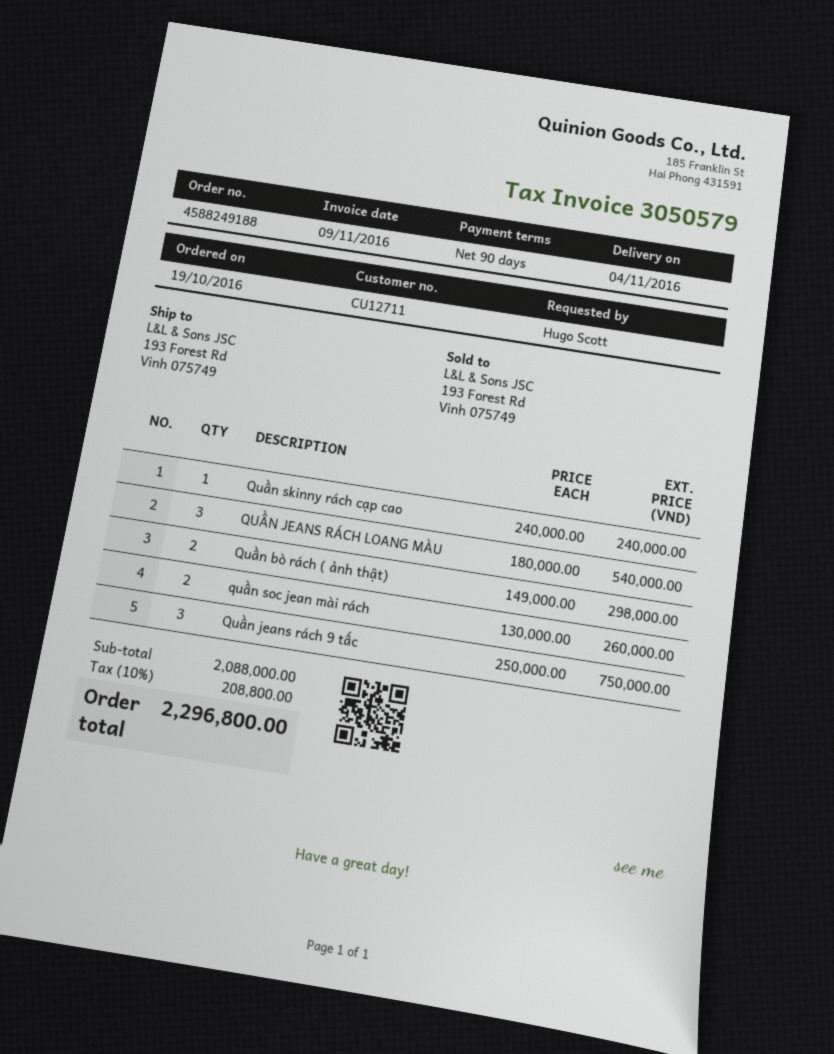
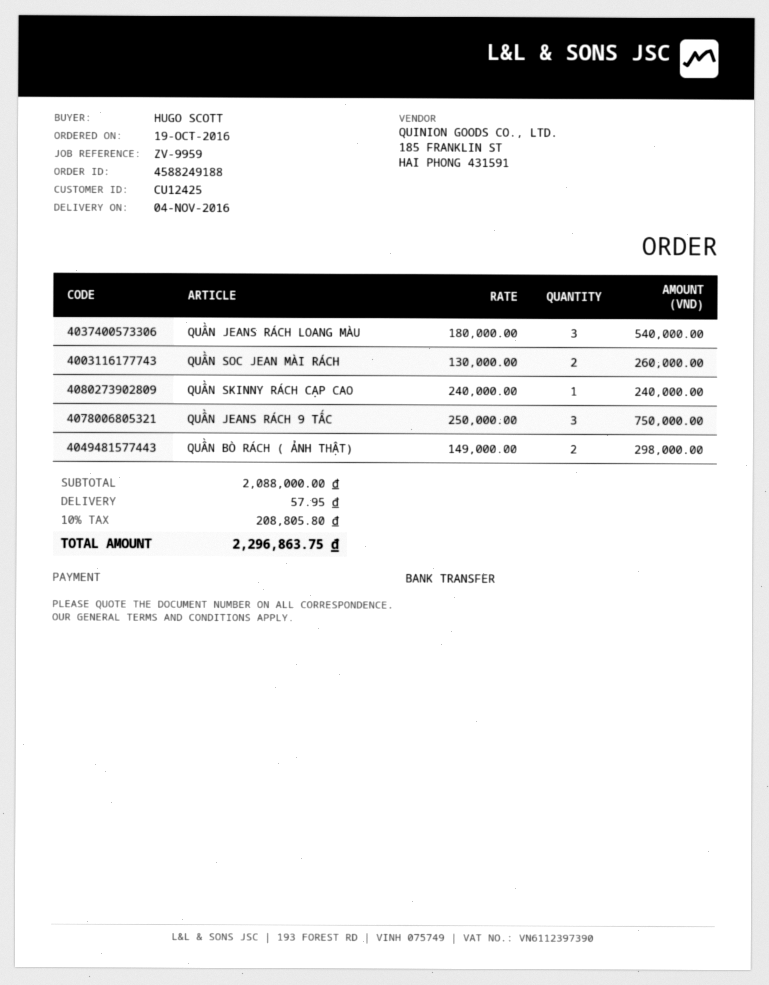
customer number: CU12711 -> CU12425
shipping: none -> 57.95
tax: 10% = 208800.00 -> 10% = 208805.80
total: 2296800.00 -> 2296863.75

